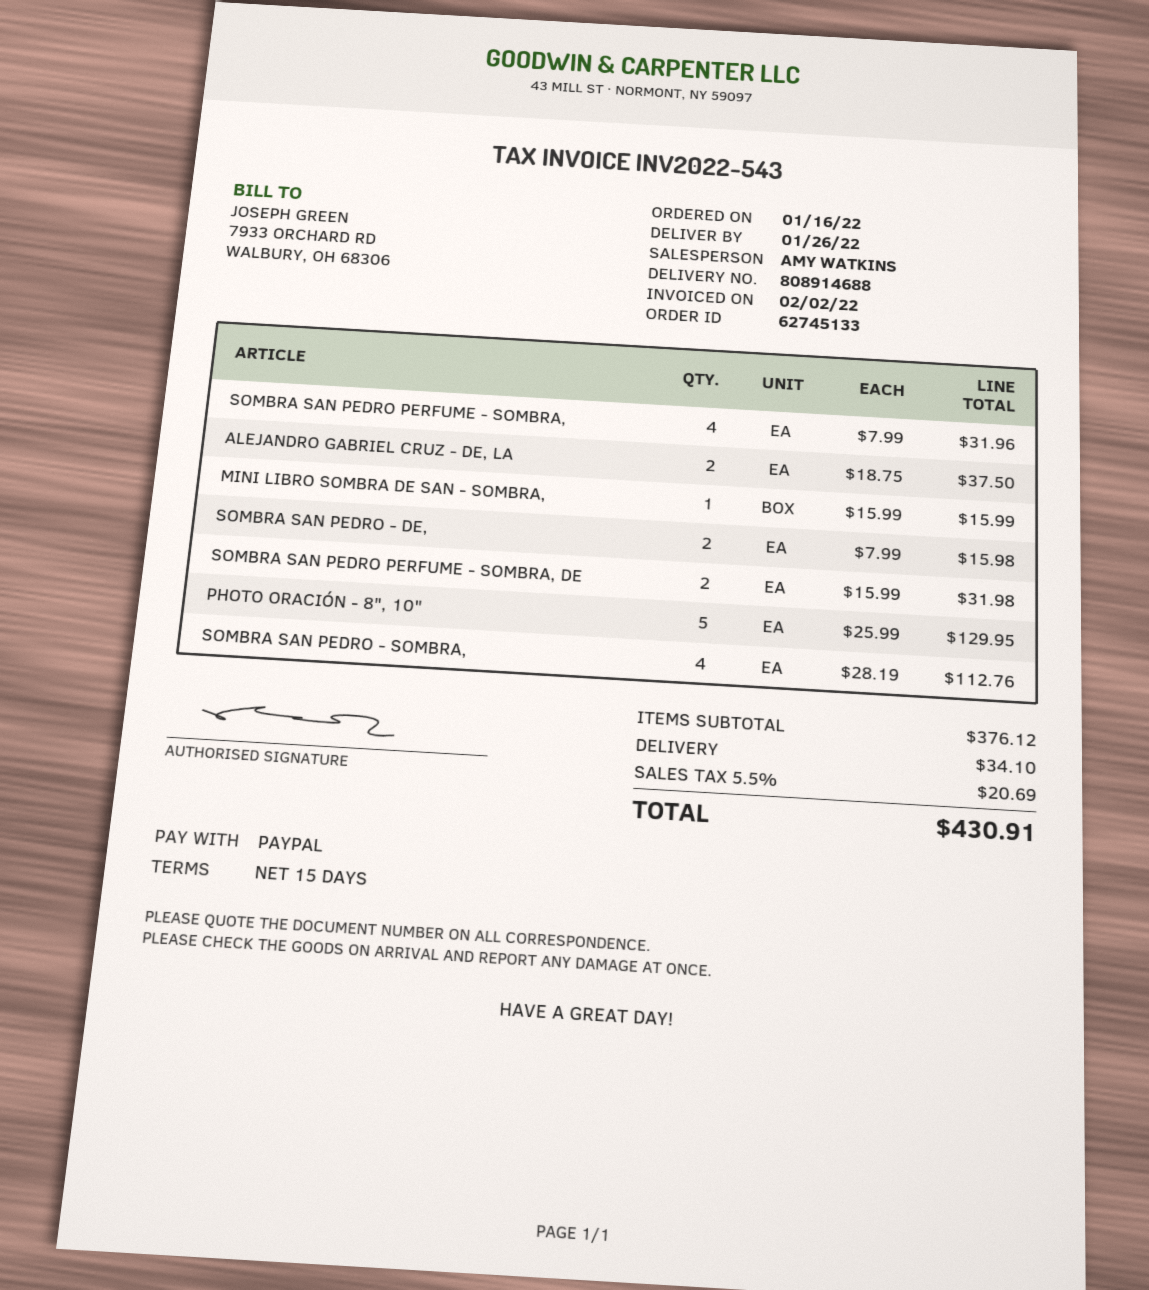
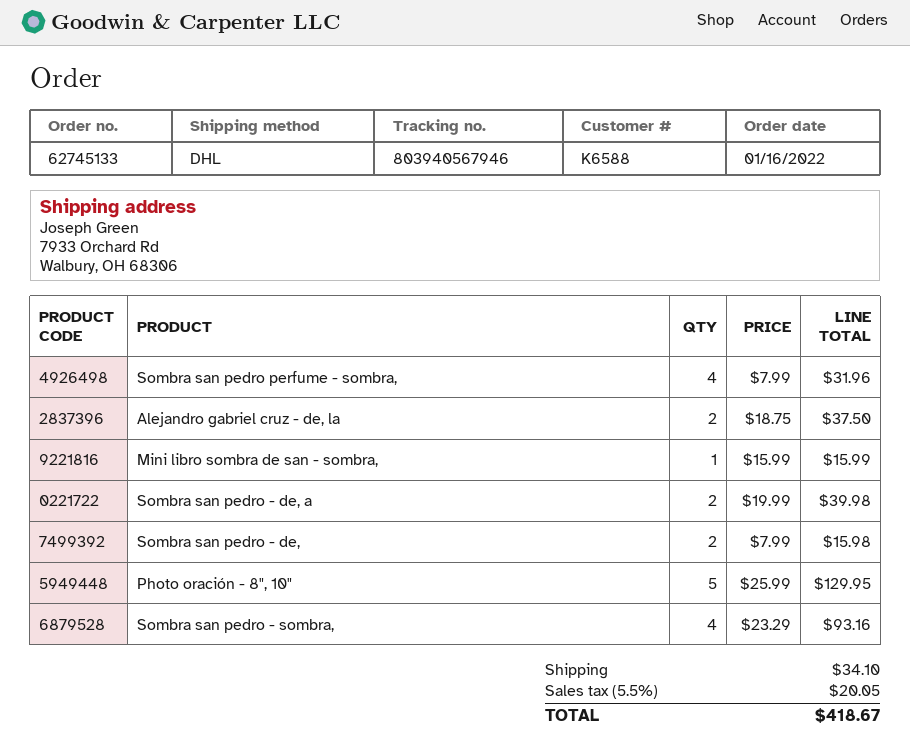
SOMBRA SAN PEDRO PERFUME - SOMBRA, DE: 2 x 15.99 = 31.98 -> none
SOMBRA SAN PEDRO - SOMBRA,: 4 x 28.19 = 112.76 -> 4 x 23.29 = 93.16
Sombra san pedro - de, a: none -> 2 x 19.99 = 39.98
tax: 5.5% = 20.69 -> 5.5% = 20.05
total: 430.91 -> 418.67

